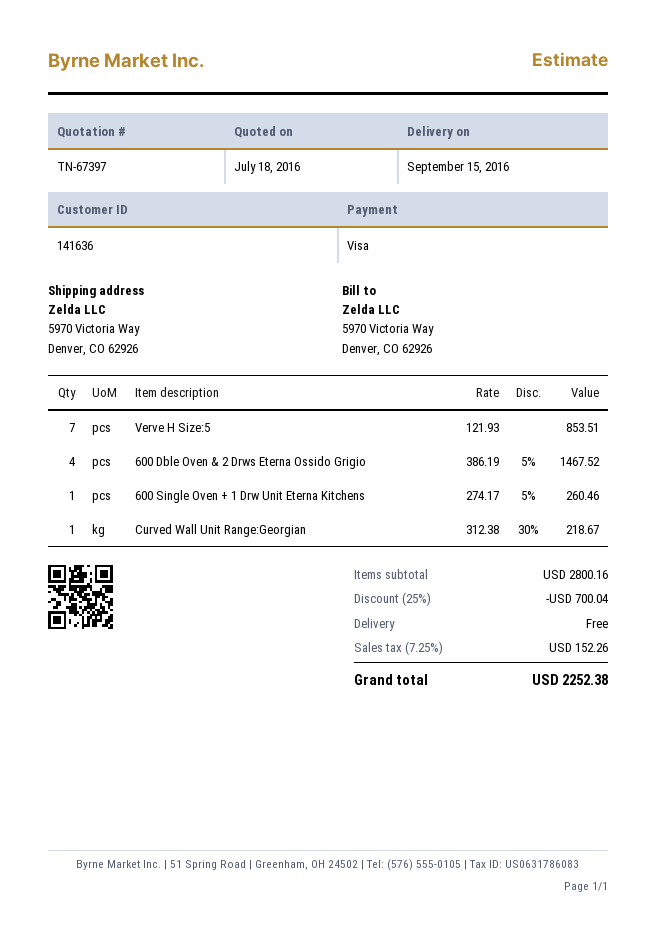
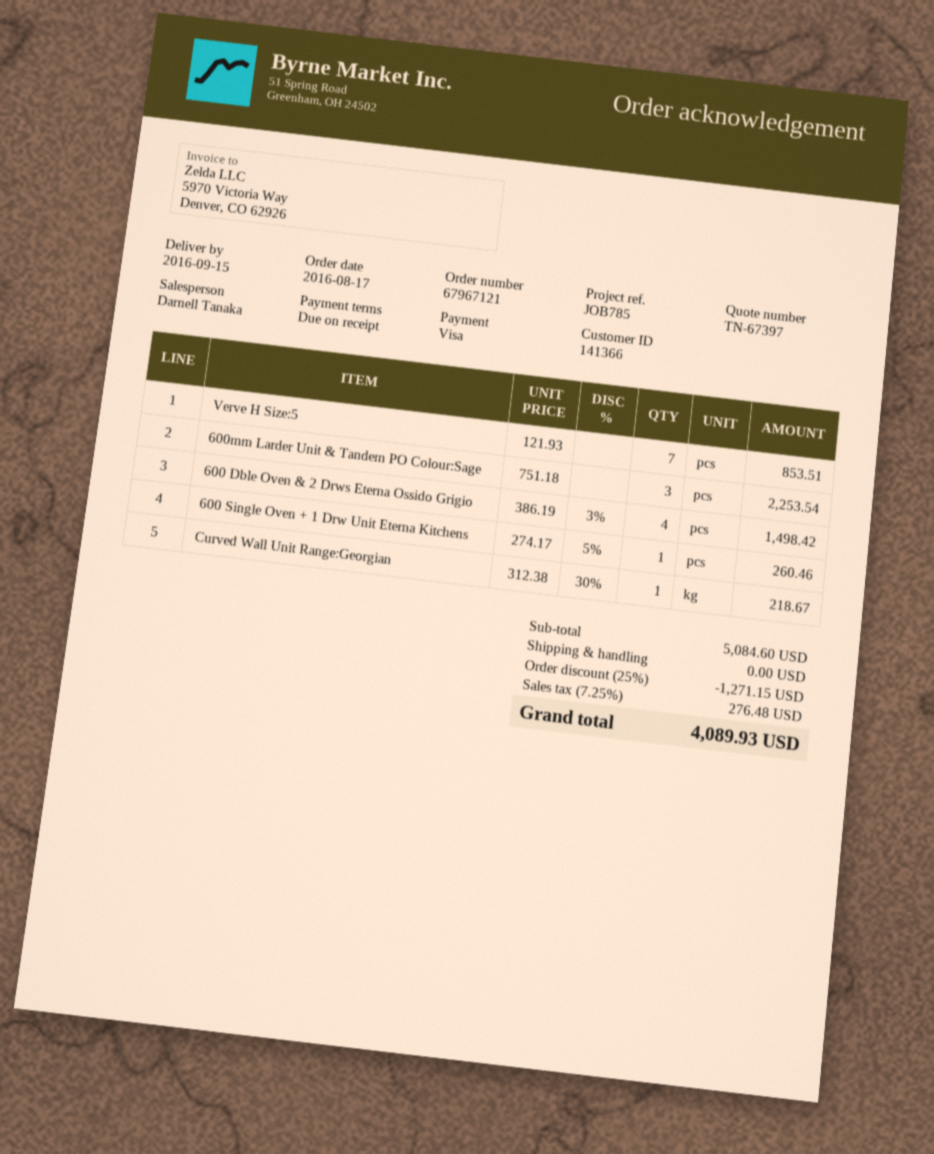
customer number: 141636 -> 141366
600 Dble Oven & 2 Drws Eterna Ossido Grigio: 4 x 386.19 - 5% = 1467.52 -> 4 x 386.19 - 3% = 1498.42
600mm Larder Unit & Tandem PO Colour:Sage: none -> 3 x 751.18 = 2253.54
subtotal: 2800.16 -> 5084.60
discount: 25% = 700.04 -> 25% = 1271.15
tax: 7.25% = 152.26 -> 7.25% = 276.48
total: 2252.38 -> 4089.93

